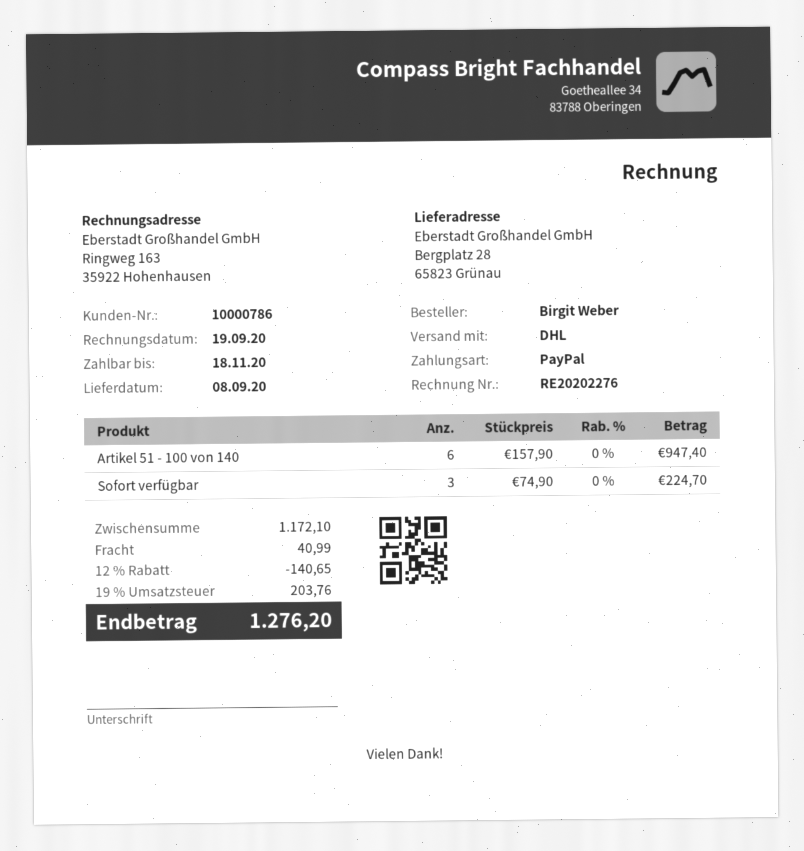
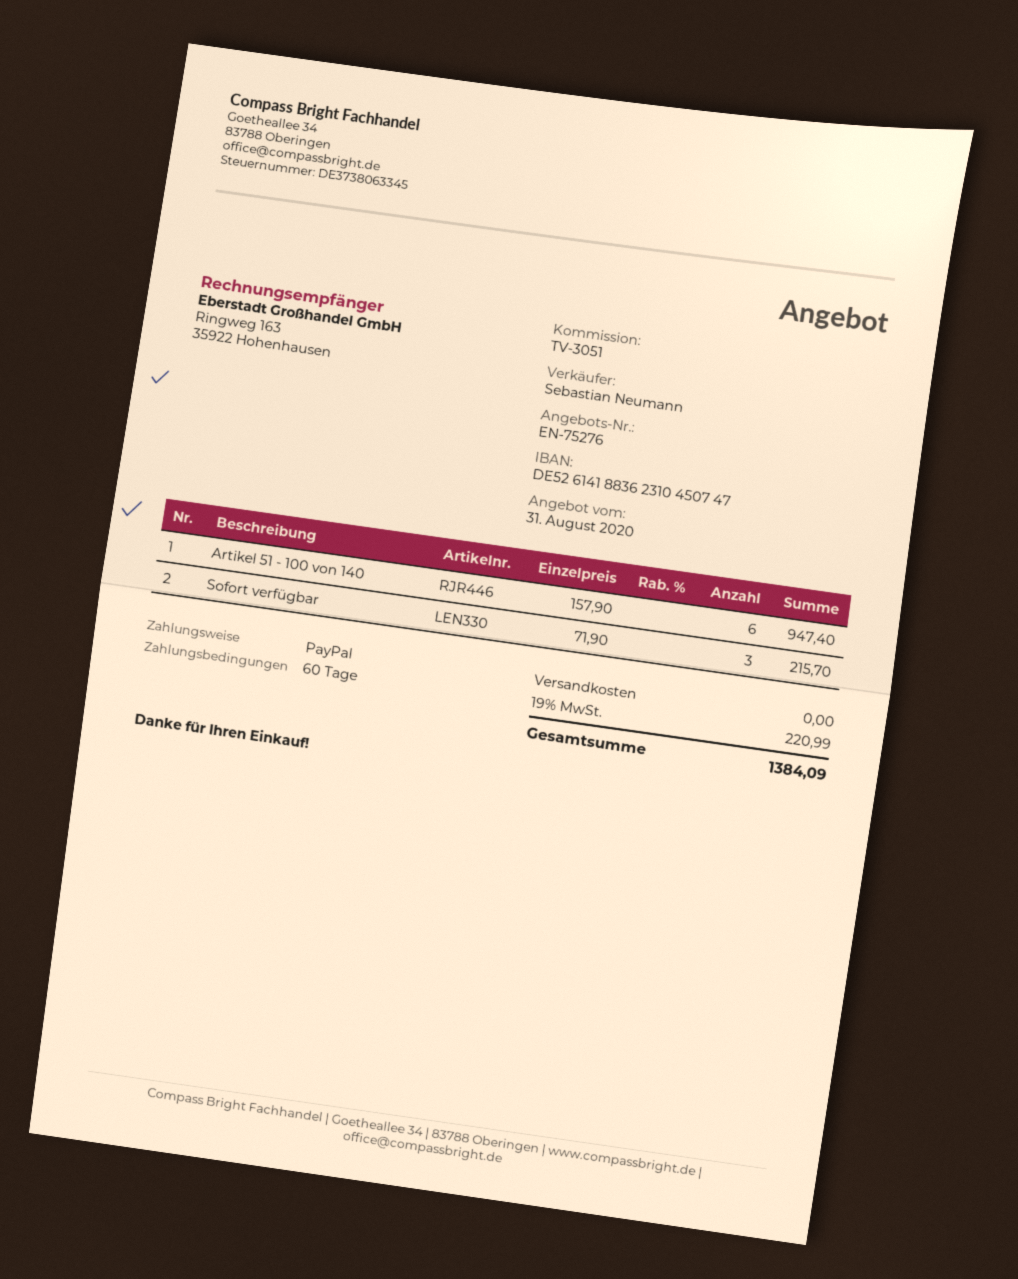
Sofort verfügbar: 3 x 74.90 = 224.70 -> 3 x 71.90 = 215.70
discount: 12% = 140.65 -> none
shipping: 40.99 -> 0.00
tax: 19% = 203.76 -> 19% = 220.99
total: 1276.20 -> 1384.09

